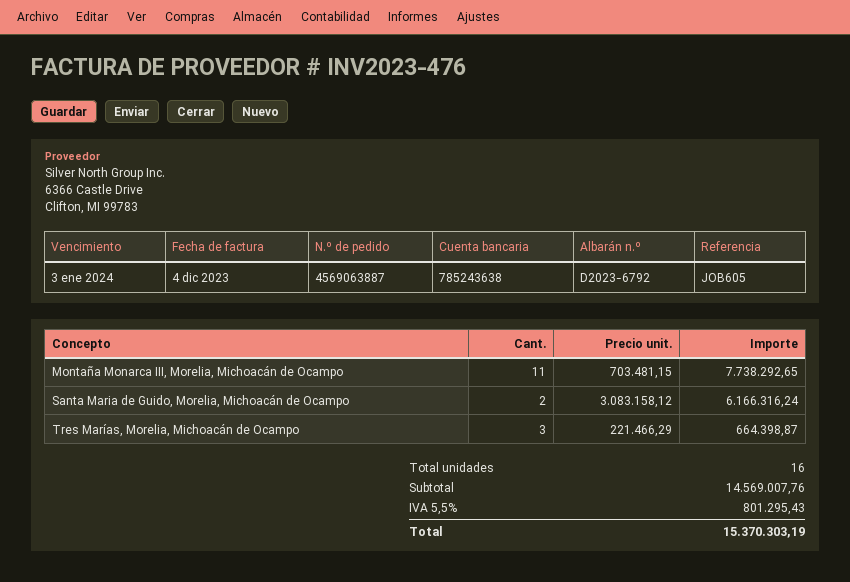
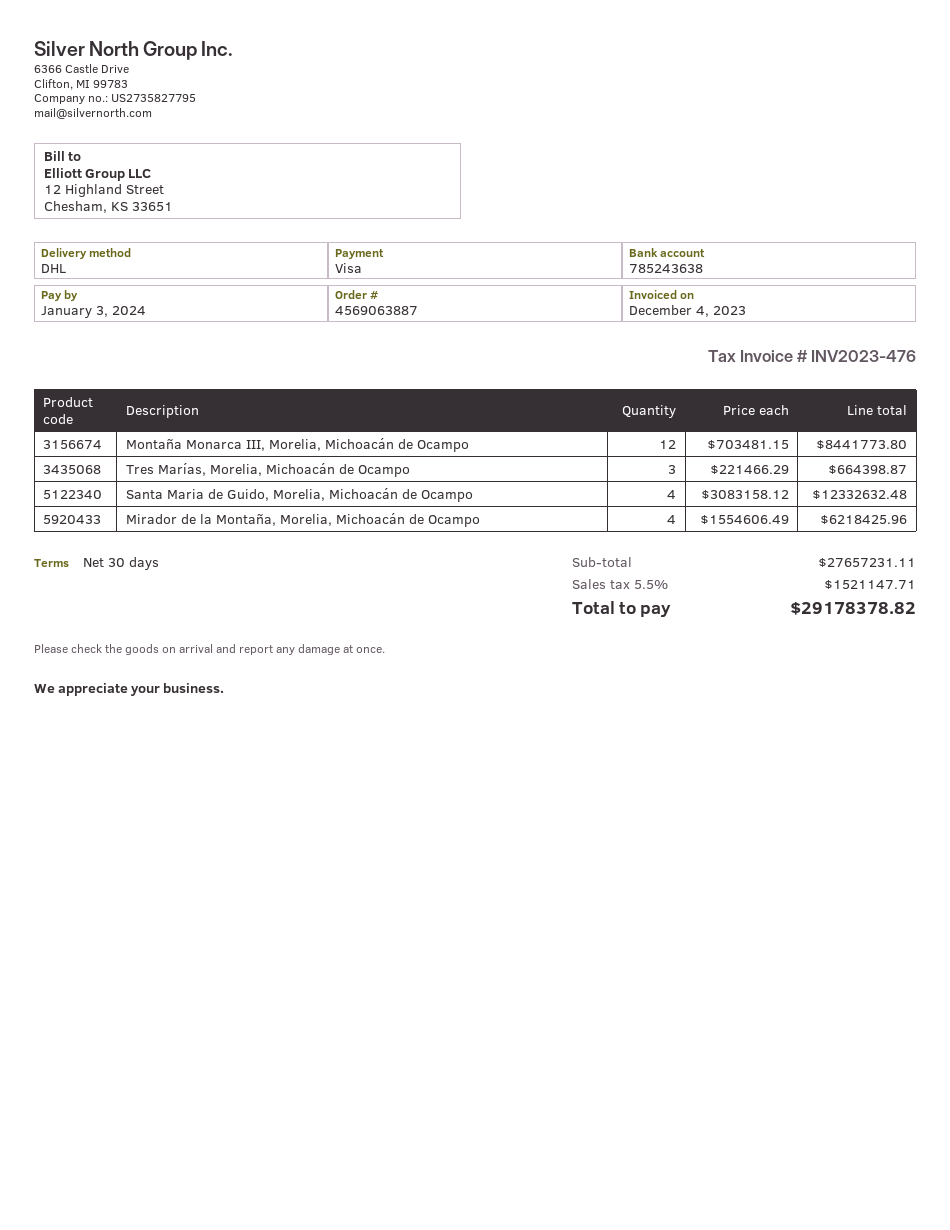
Montaña Monarca III, Morelia, Michoacán de Ocampo: 11 x 703481.15 = 7738292.65 -> 12 x 703481.15 = 8441773.80
Santa Maria de Guido, Morelia, Michoacán de Ocampo: 2 x 3083158.12 = 6166316.24 -> 4 x 3083158.12 = 12332632.48
Mirador de la Montaña, Morelia, Michoacán de Ocampo: none -> 4 x 1554606.49 = 6218425.96
subtotal: 14569007.76 -> 27657231.11
tax: 5.5% = 801295.43 -> 5.5% = 1521147.71
total: 15370303.19 -> 29178378.82

